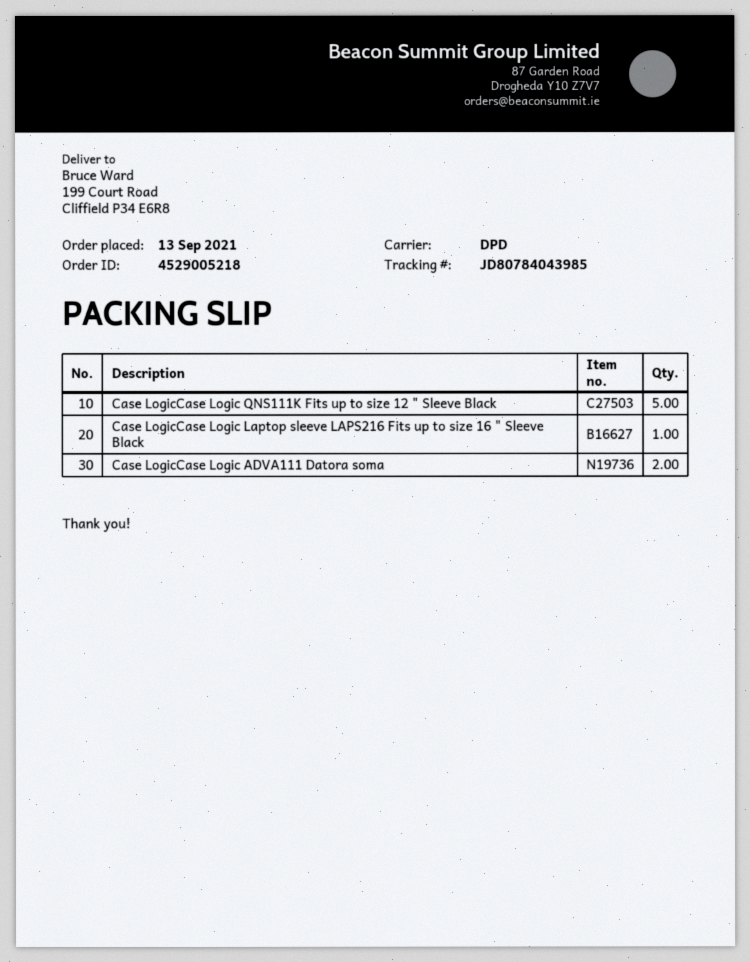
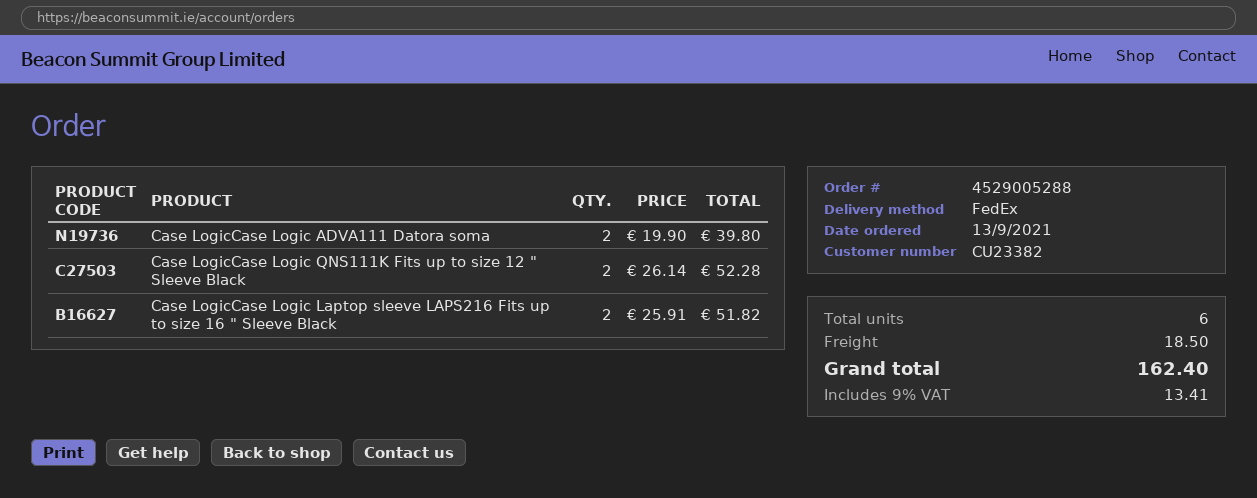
order number: 4529005218 -> 4529005288
shipping method: DPD -> FedEx
Case LogicCase Logic QNS111K Fits up to size 12 " Sleeve Black: 5 -> 2
Case LogicCase Logic Laptop sleeve LAPS216 Fits up to size 16 " Sleeve Black: 1 -> 2

